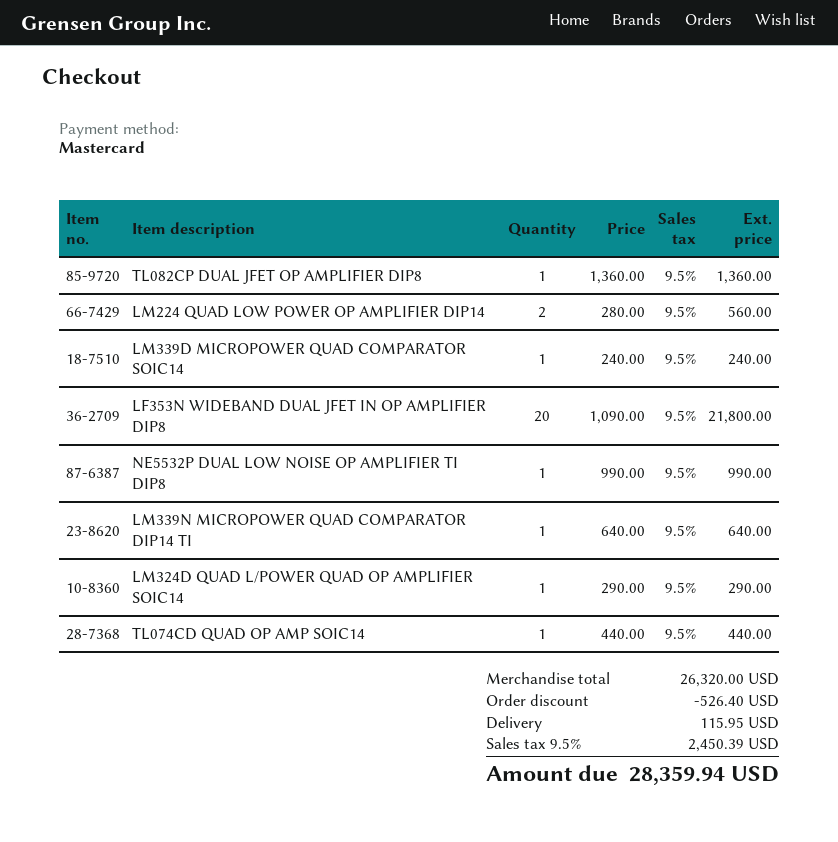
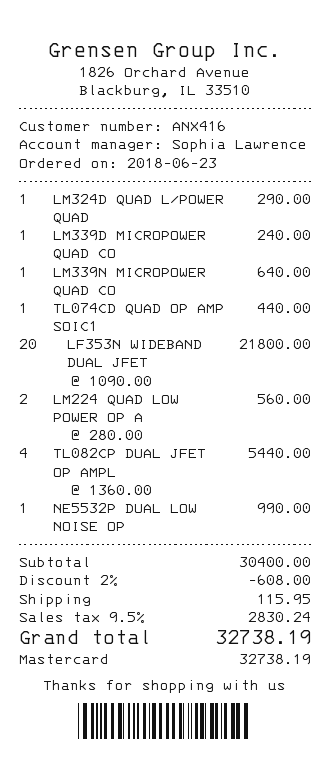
TL082CP DUAL JFET OP AMPLIFIER DIP8: 1 x 1360.00 = 1360.00 -> 4 x 1360.00 = 5440.00
subtotal: 26320.00 -> 30400.00
discount: 526.40 -> 608.00
tax: 9.5% = 2450.39 -> 9.5% = 2830.24
total: 28359.94 -> 32738.19

